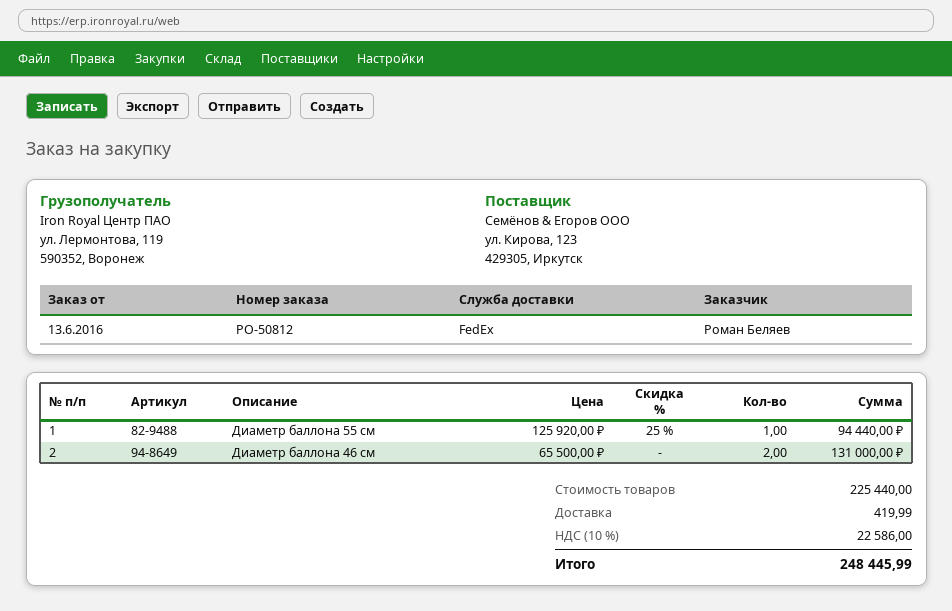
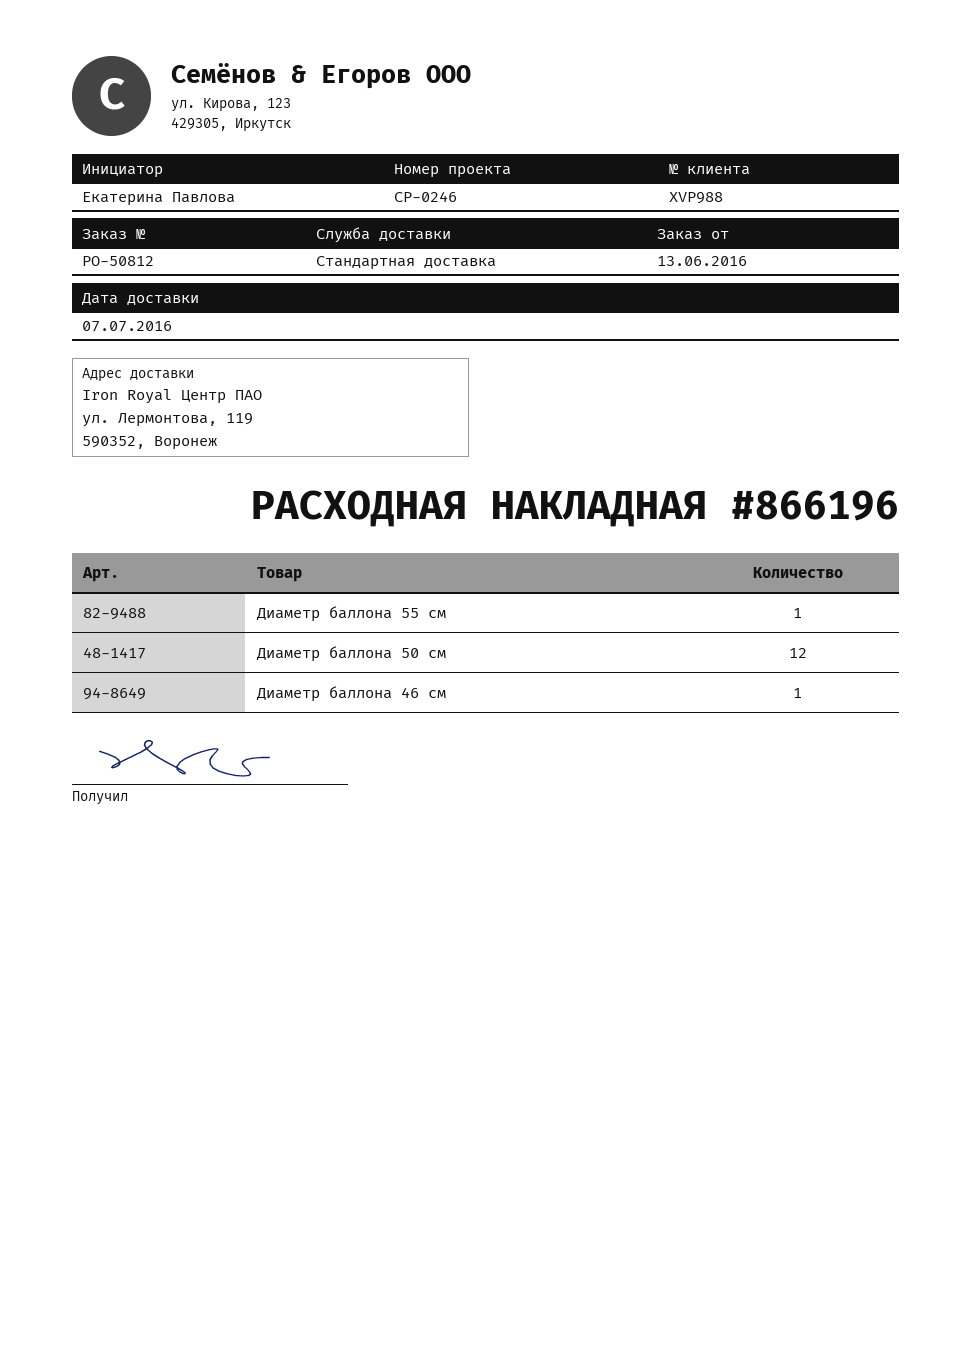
ordered by: Роман Беляев -> Екатерина Павлова
shipping method: FedEx -> standard
Диаметр баллона 46 см: 2 -> 1
Диаметр баллона 50 см: none -> 12

